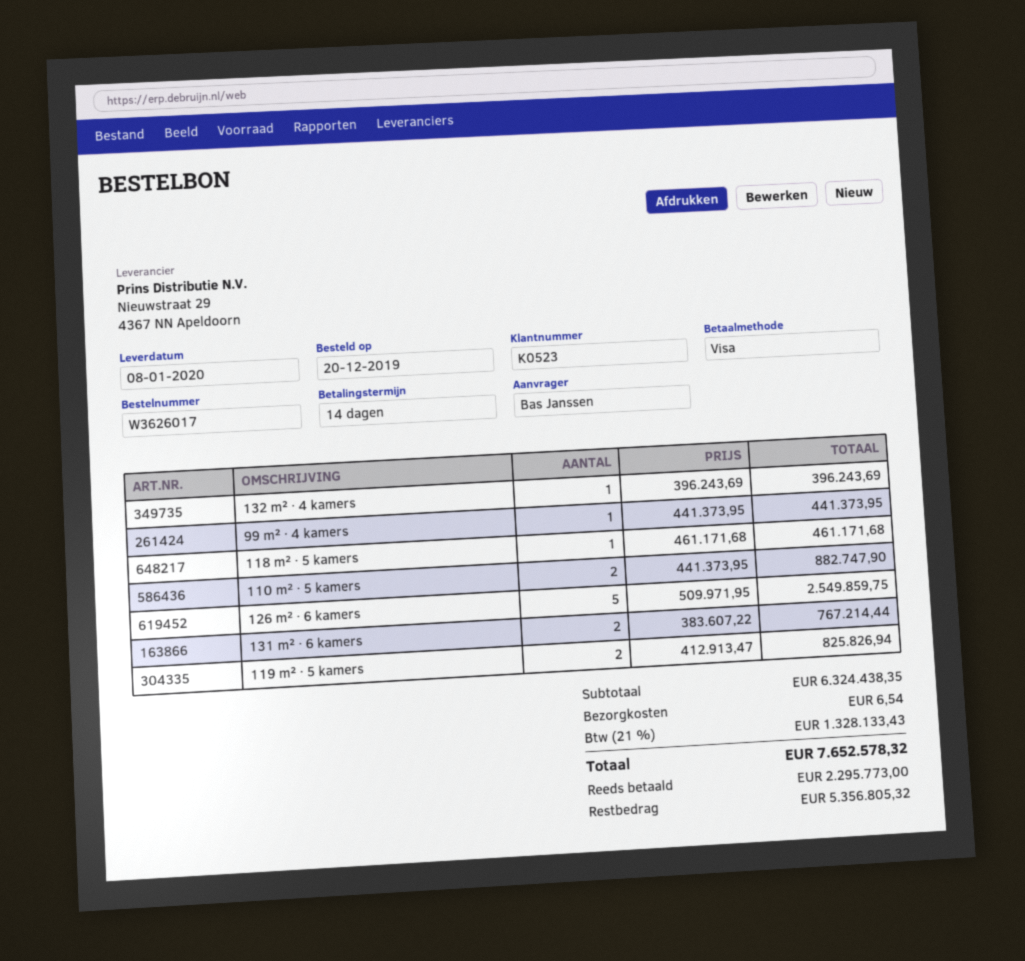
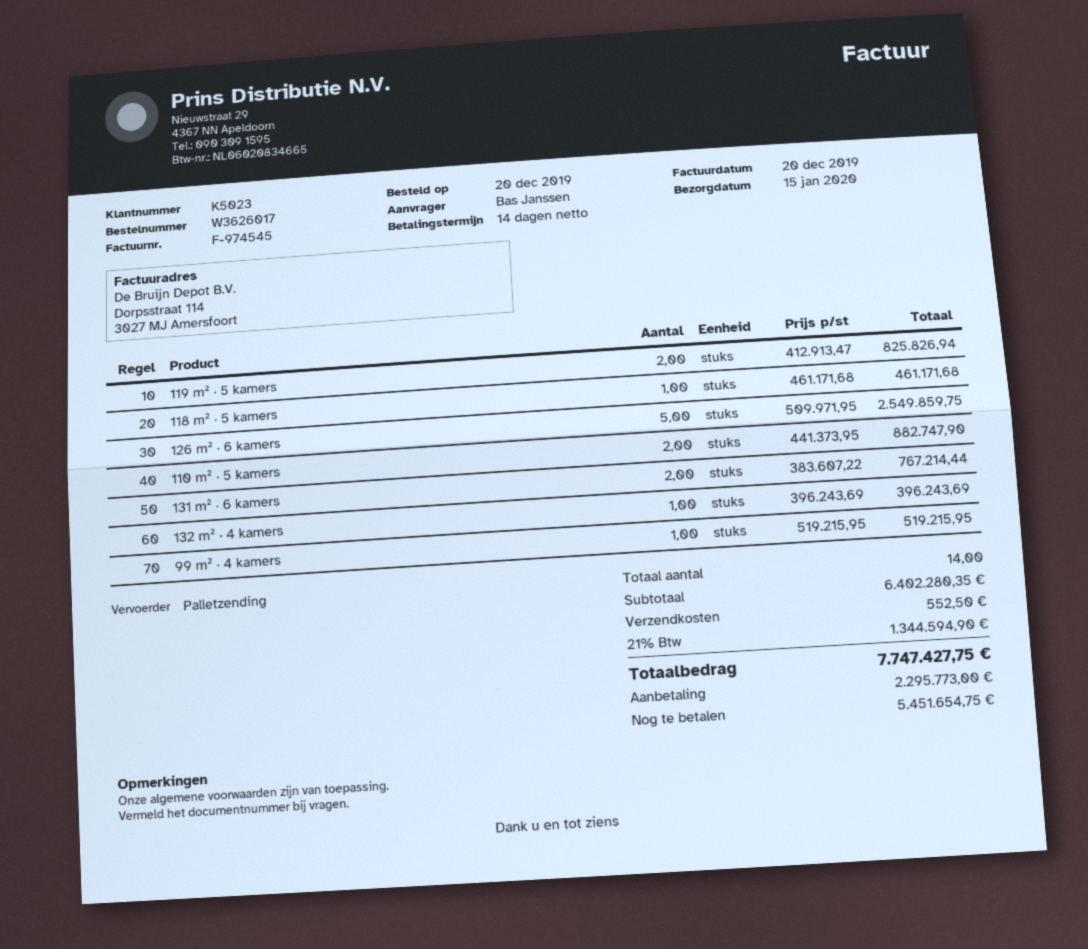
delivery date: 2020-01-08 -> 2020-01-15
customer number: K0523 -> K5023
99 m² · 4 kamers: 1 x 441373.95 = 441373.95 -> 1 x 519215.95 = 519215.95
subtotal: 6324438.35 -> 6402280.35
shipping: 6.54 -> 552.50
tax: 21% = 1328133.43 -> 21% = 1344594.90
total: 7652578.32 -> 7747427.75
balance: 5356805.32 -> 5451654.75

